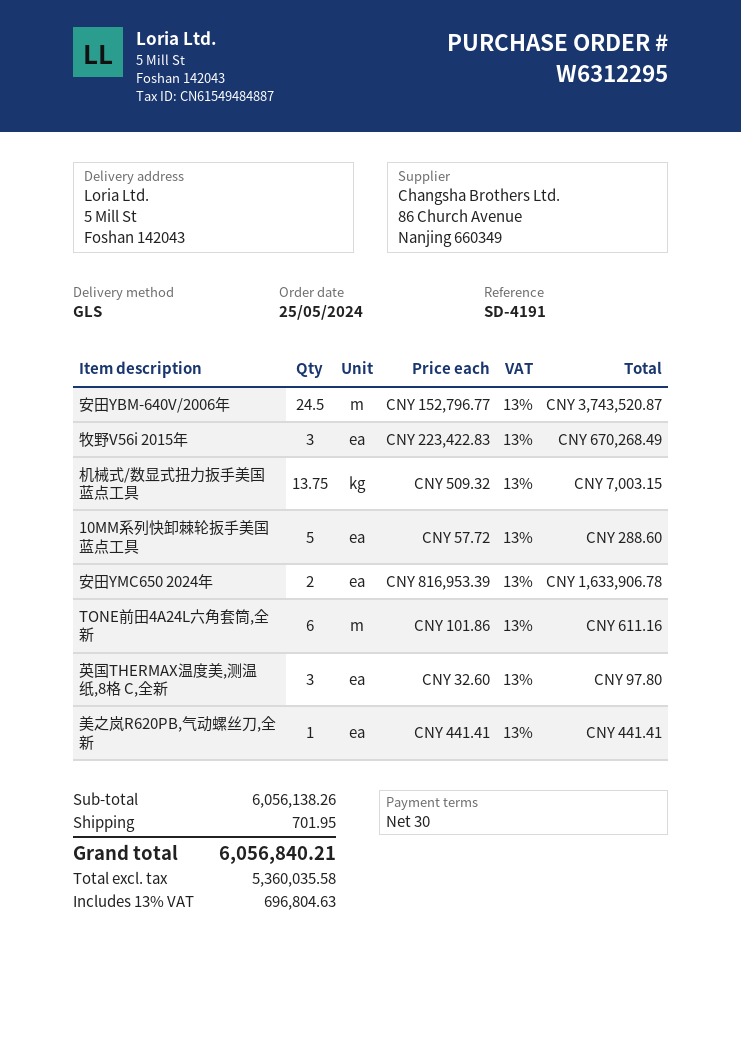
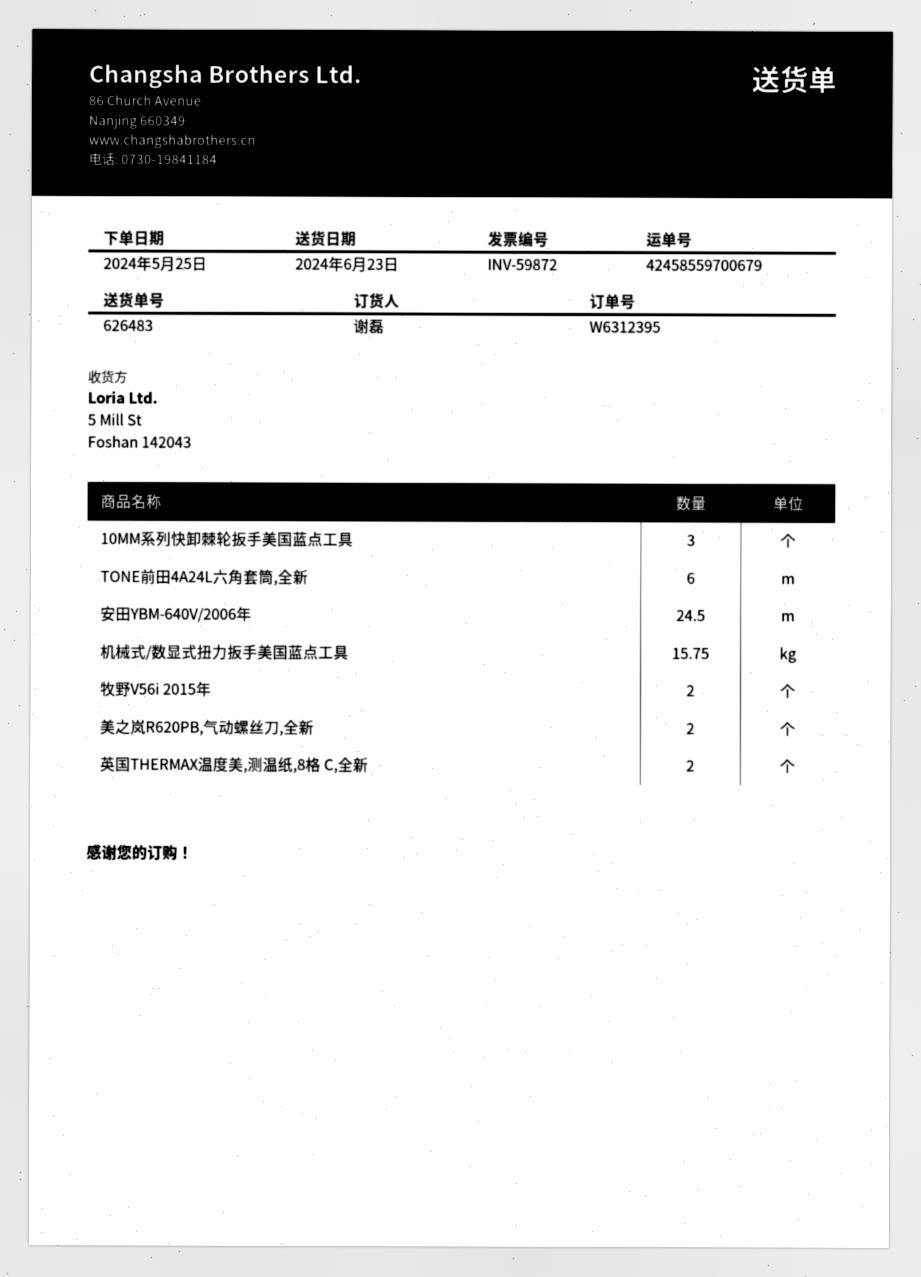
order number: W6312295 -> W6312395
牧野V56i 2015年: 3 -> 2
机械式/数显式扭力扳手美国蓝点工具: 13.75 -> 15.75
10MM系列快卸棘轮扳手美国蓝点工具: 5 -> 3
安田YMC650 2024年: 2 -> none
英国THERMAX温度美,测温纸,8格 C,全新: 3 -> 2
美之岚R620PB,气动螺丝刀,全新: 1 -> 2

